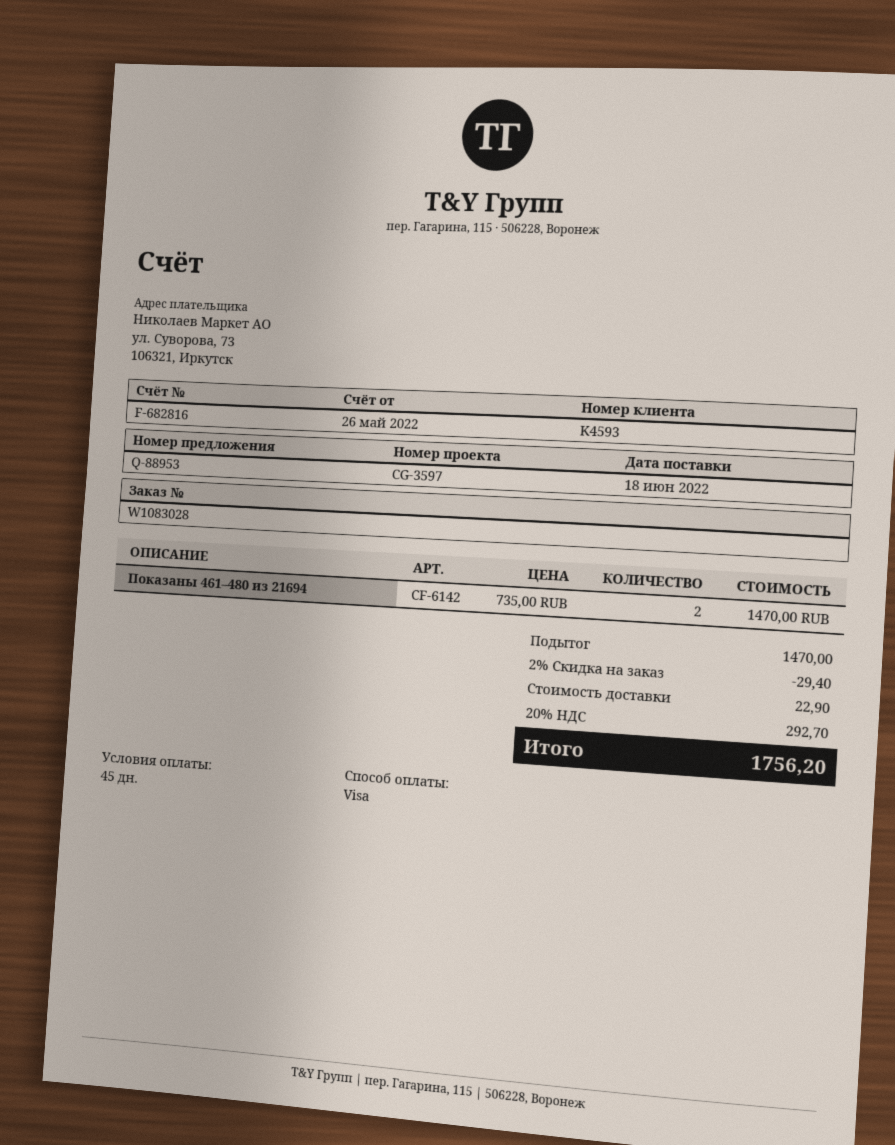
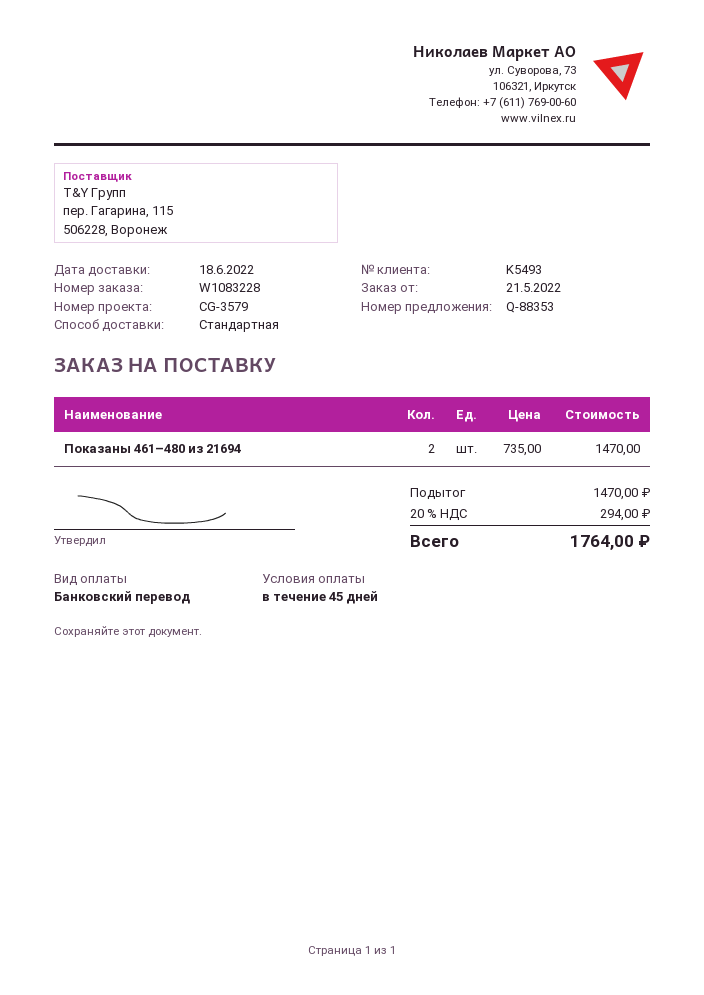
quote number: Q-88953 -> Q-88353
order number: W1083028 -> W1083228
customer number: K4593 -> K5493
reference: CG-3597 -> CG-3579
payment method: Visa -> bank transfer
discount: 2% = 29.40 -> none
shipping: 22.90 -> none
tax: 20% = 292.70 -> 20% = 294.00
total: 1756.20 -> 1764.00

